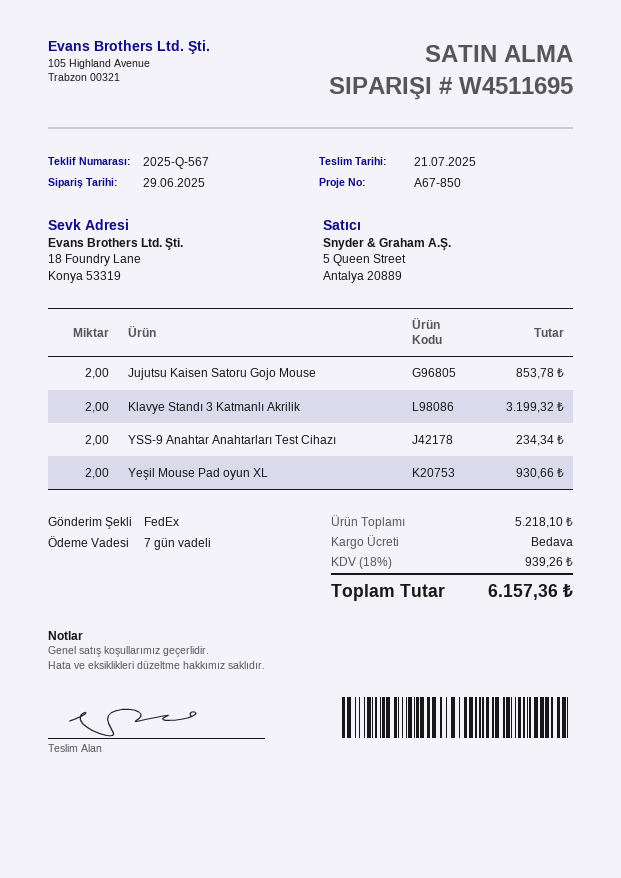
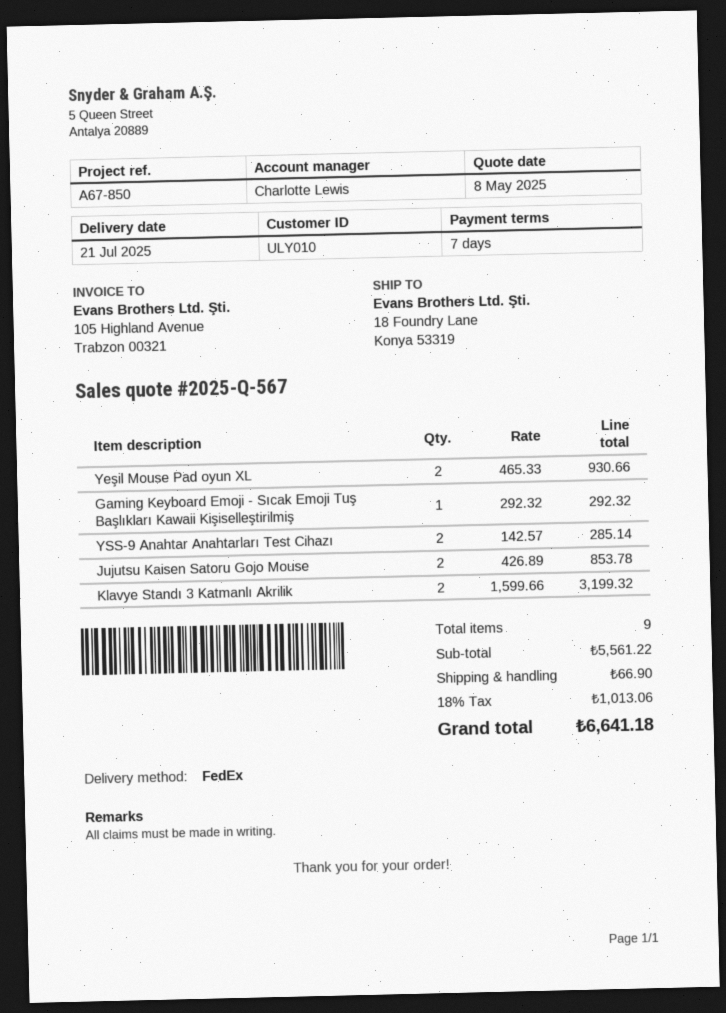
YSS-9 Anahtar Anahtarları Test Cihazı: 2 for 234.34 -> 2 for 285.14
Gaming Keyboard Emoji - Sıcak Emoji Tuş Başlıkları Kawaii Kişiselleştirilmiş: none -> 1 for 292.32
subtotal: 5218.10 -> 5561.22
shipping: 0.00 -> 66.90
tax: 18% = 939.26 -> 18% = 1013.06
total: 6157.36 -> 6641.18

